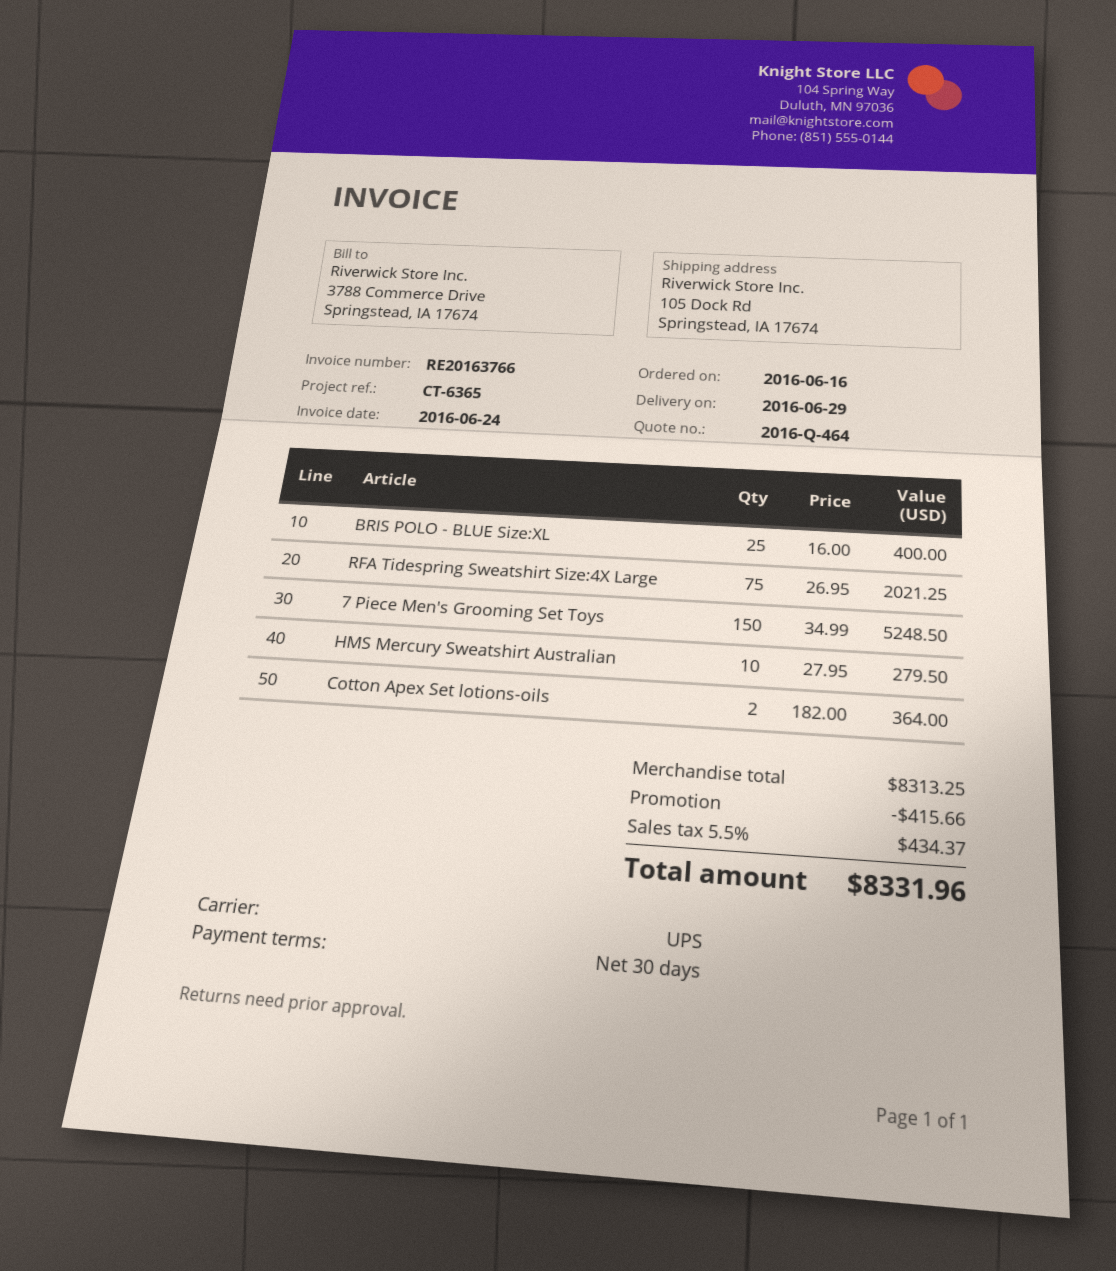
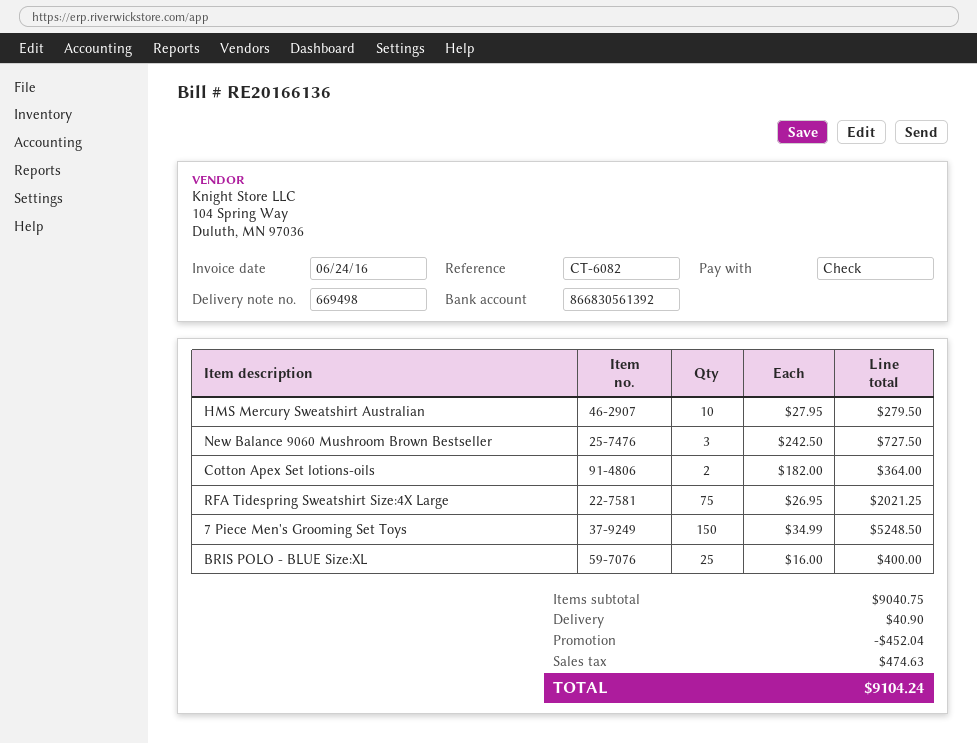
invoice number: RE20163766 -> RE20166136
reference: CT-6365 -> CT-6082
New Balance 9060 Mushroom Brown Bestseller: none -> 3 x 242.50 = 727.50
subtotal: 8313.25 -> 9040.75
discount: 415.66 -> 452.04
shipping: none -> 40.90
tax: 434.37 -> 474.63
total: 8331.96 -> 9104.24

